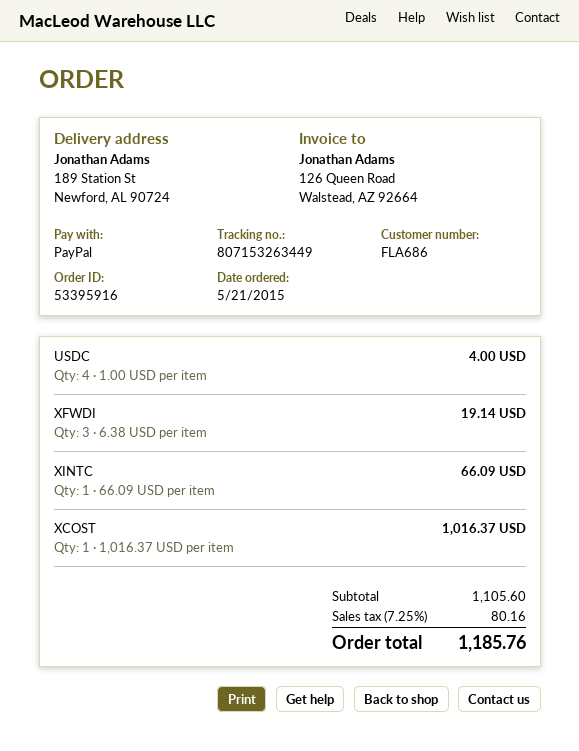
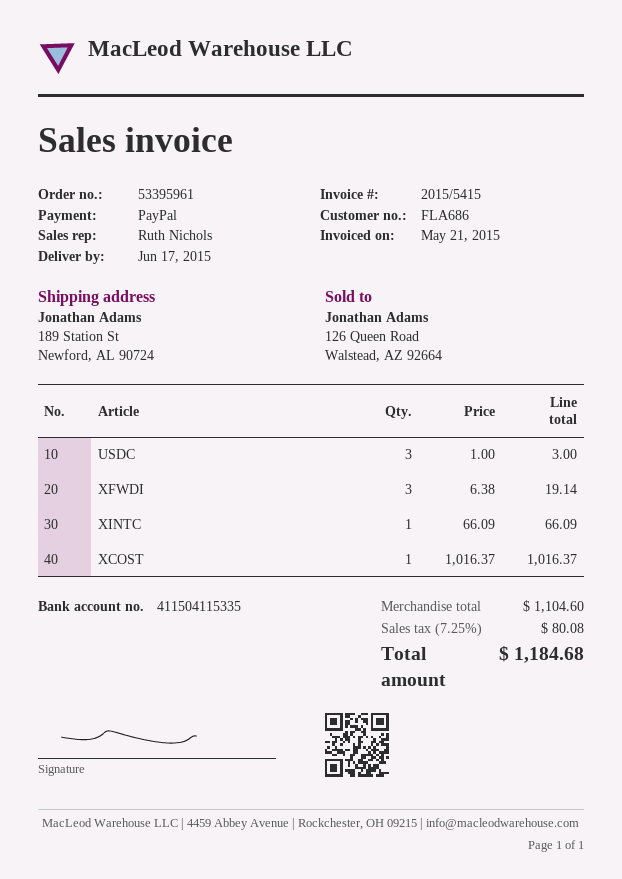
order number: 53395916 -> 53395961
USDC: 4 x 1.00 = 4.00 -> 3 x 1.00 = 3.00
subtotal: 1105.60 -> 1104.60
tax: 7.25% = 80.16 -> 7.25% = 80.08
total: 1185.76 -> 1184.68

